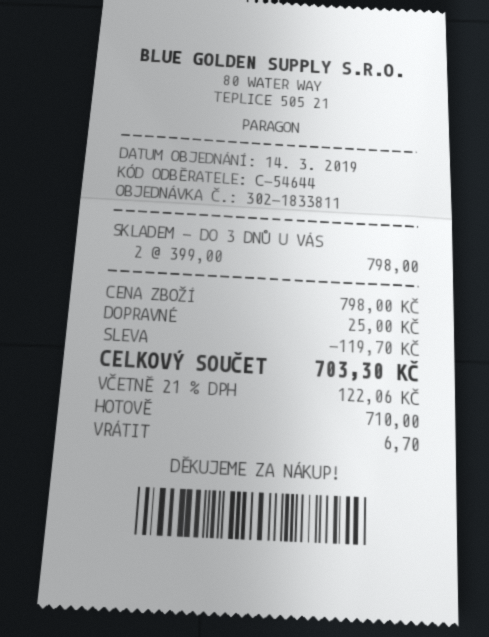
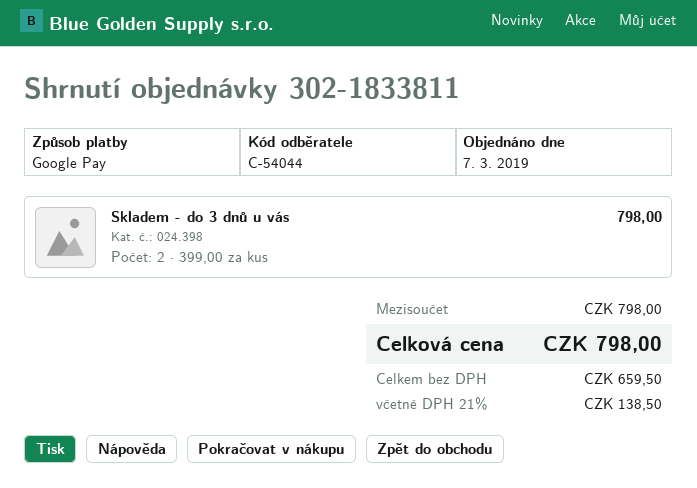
order date: 2019-03-14 -> 2019-03-07
customer number: C-54644 -> C-54044
payment method: cash -> Google Pay
discount: 119.70 -> none
shipping: 25.00 -> none
tax: 21% = 122.06 -> 21% = 138.50
total: 703.30 -> 798.00

